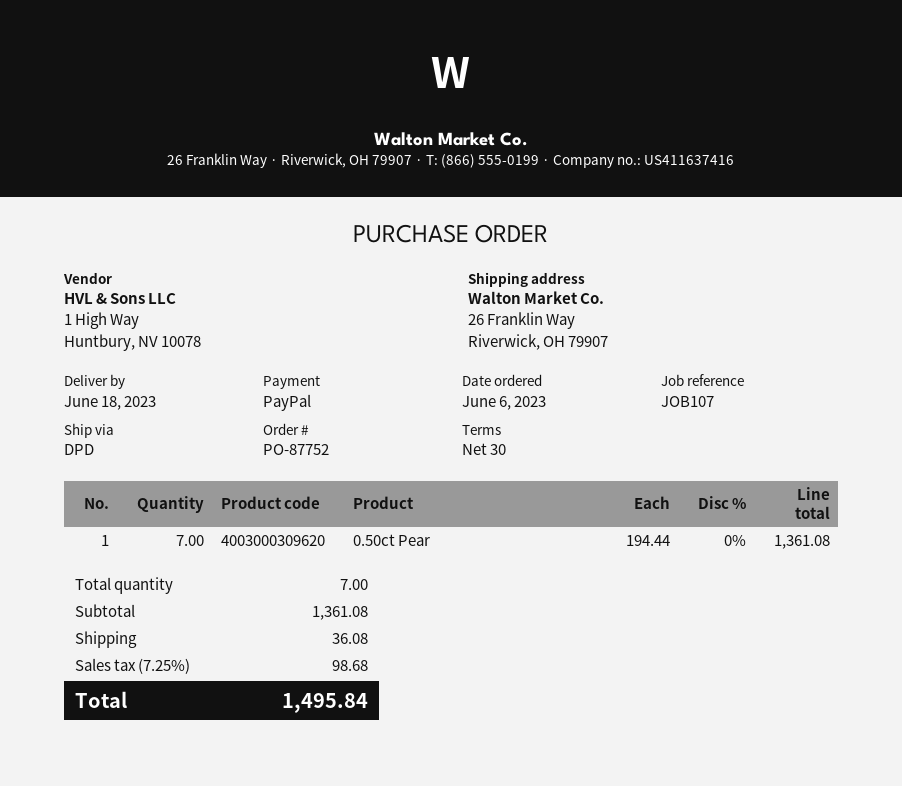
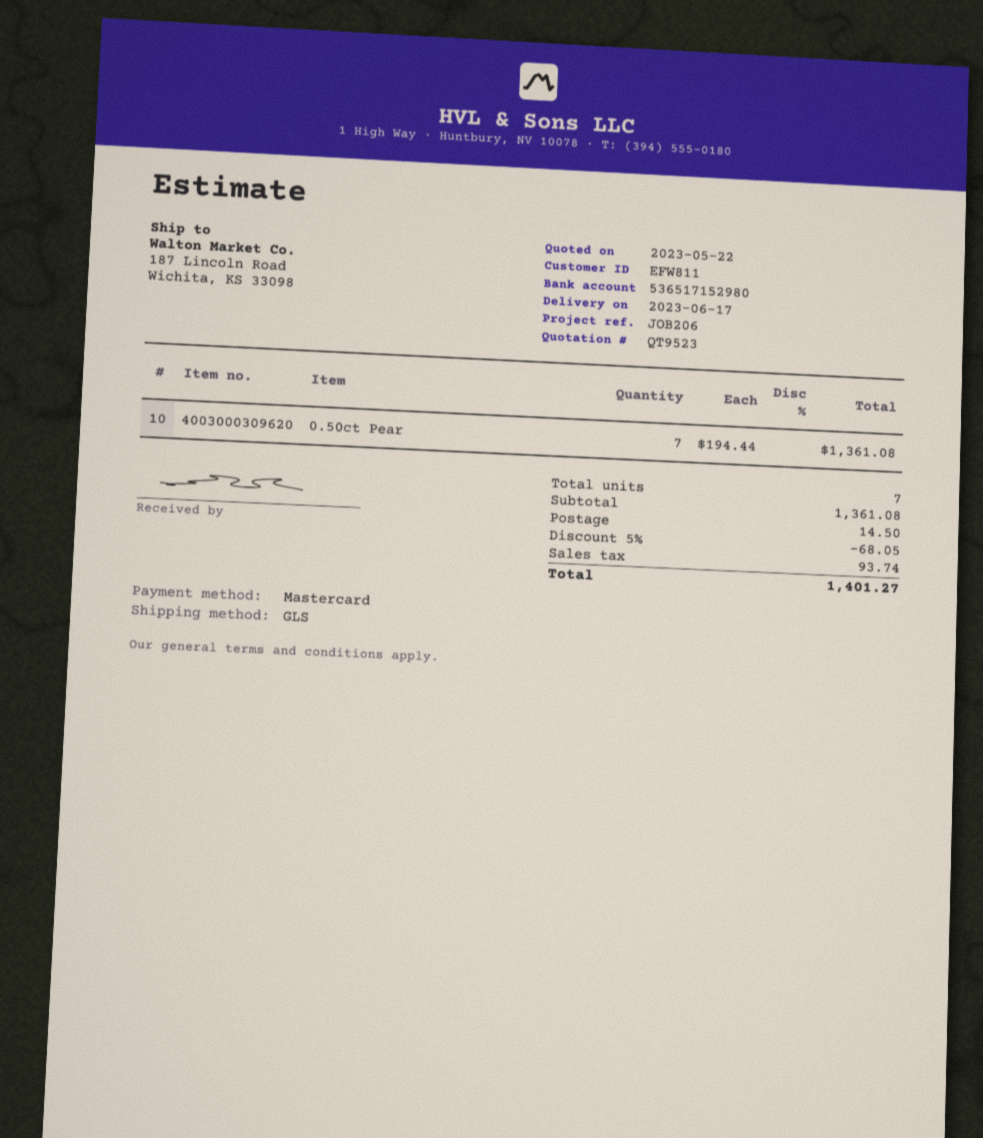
delivery date: 2023-06-18 -> 2023-06-17
reference: JOB107 -> JOB206
payment method: PayPal -> Mastercard
shipping method: DPD -> GLS
ship to: 26 Franklin Way, Riverwick, OH 79907 -> 187 Lincoln Road, Wichita, KS 33098
discount: none -> 5% = 68.05
shipping: 36.08 -> 14.50
tax: 98.68 -> 93.74
total: 1495.84 -> 1401.27

